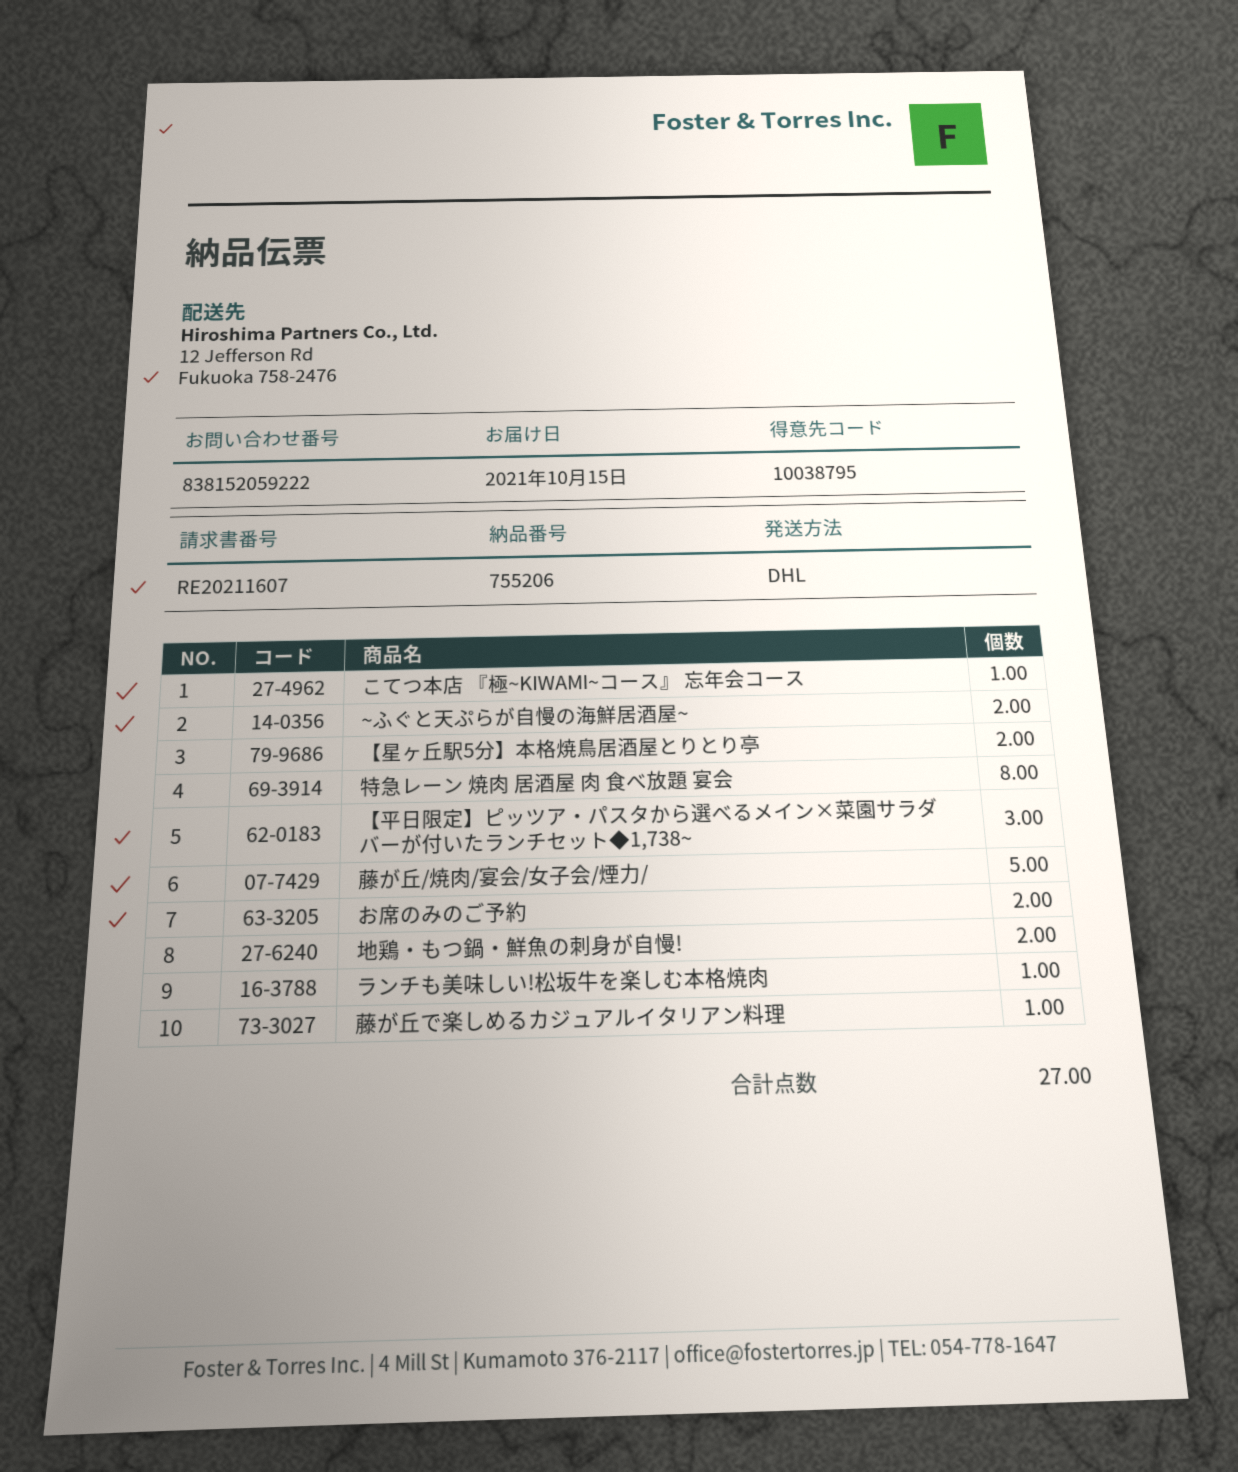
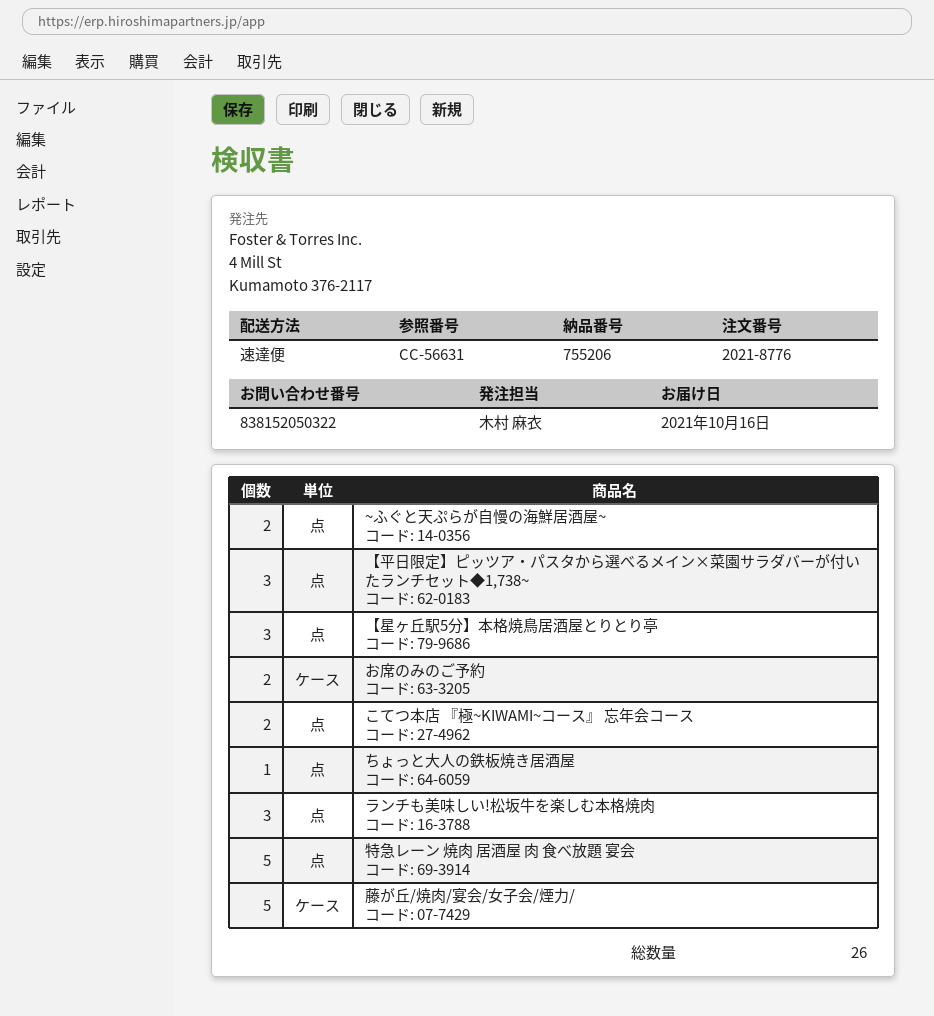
delivery date: 2021-10-15 -> 2021-10-16
shipping method: DHL -> express
tracking number: 838152059222 -> 838152050322
こてつ本店 『極~KIWAMI~コース』 忘年会コース: 1 -> 2
【星ヶ丘駅5分】本格焼鳥居酒屋とりとり亭: 2 -> 3
特急レーン 焼肉 居酒屋 肉 食べ放題 宴会: 8 -> 5
地鶏・もつ鍋・鮮魚の刺身が自慢!: 2 -> none
ランチも美味しい!松坂牛を楽しむ本格焼肉: 1 -> 3
藤が丘で楽しめるカジュアルイタリアン料理: 1 -> none
ちょっと大人の鉄板焼き居酒屋: none -> 1
total quantity: 27 -> 26

